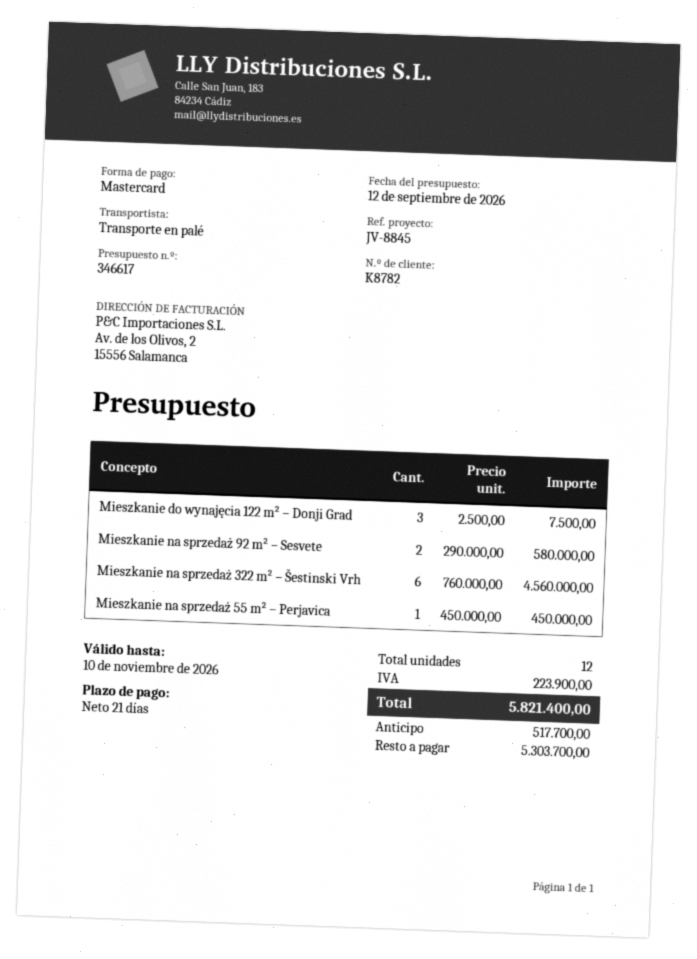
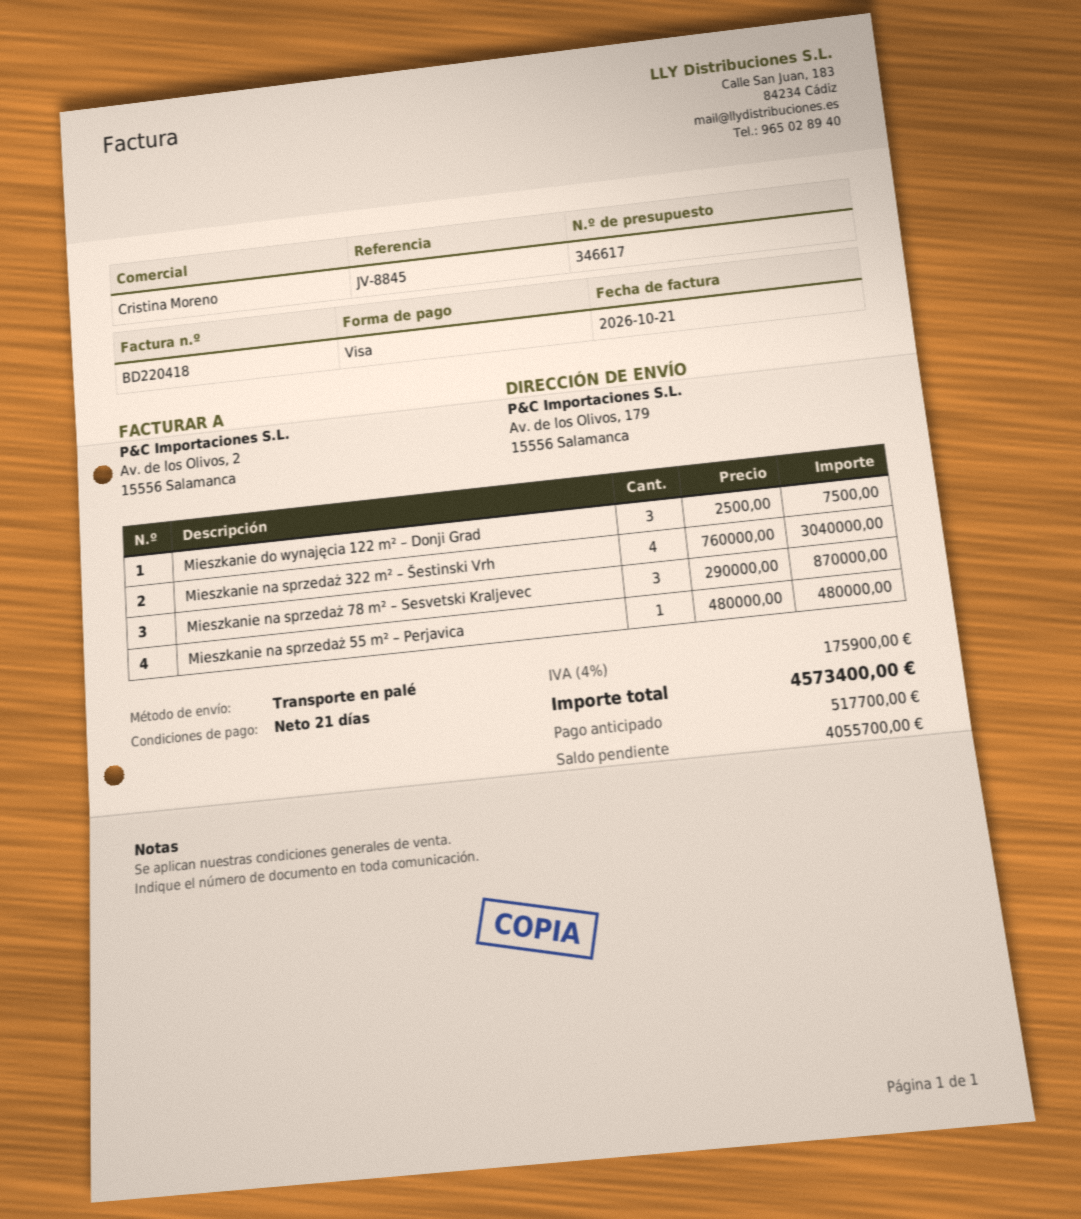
payment method: Mastercard -> Visa
Mieszkanie na sprzedaż 92 m² – Sesvete: 2 x 290000.00 = 580000.00 -> none
Mieszkanie na sprzedaż 322 m² – Šestinski Vrh: 6 x 760000.00 = 4560000.00 -> 4 x 760000.00 = 3040000.00
Mieszkanie na sprzedaż 55 m² – Perjavica: 1 x 450000.00 = 450000.00 -> 1 x 480000.00 = 480000.00
Mieszkanie na sprzedaż 78 m² – Sesvetski Kraljevec: none -> 3 x 290000.00 = 870000.00
tax: 223900.00 -> 175900.00
total: 5821400.00 -> 4573400.00
balance: 5303700.00 -> 4055700.00

